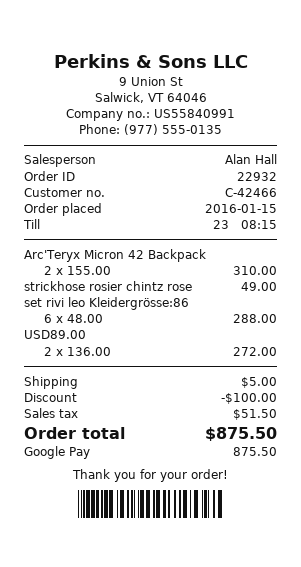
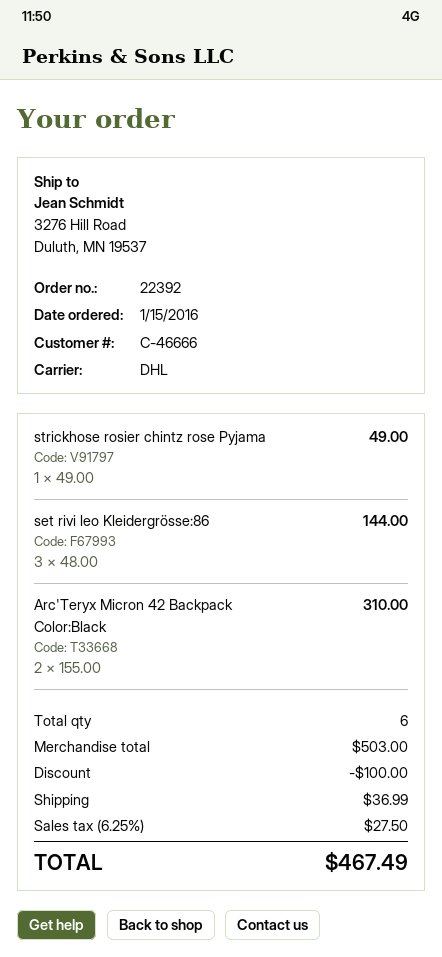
order number: 22932 -> 22392
customer number: C-42466 -> C-46666
set rivi leo Kleidergrösse:86: 6 x 48.00 = 288.00 -> 3 x 48.00 = 144.00
USD89.00: 2 x 136.00 = 272.00 -> none
shipping: 5.00 -> 36.99
tax: 51.50 -> 27.50
total: 875.50 -> 467.49

